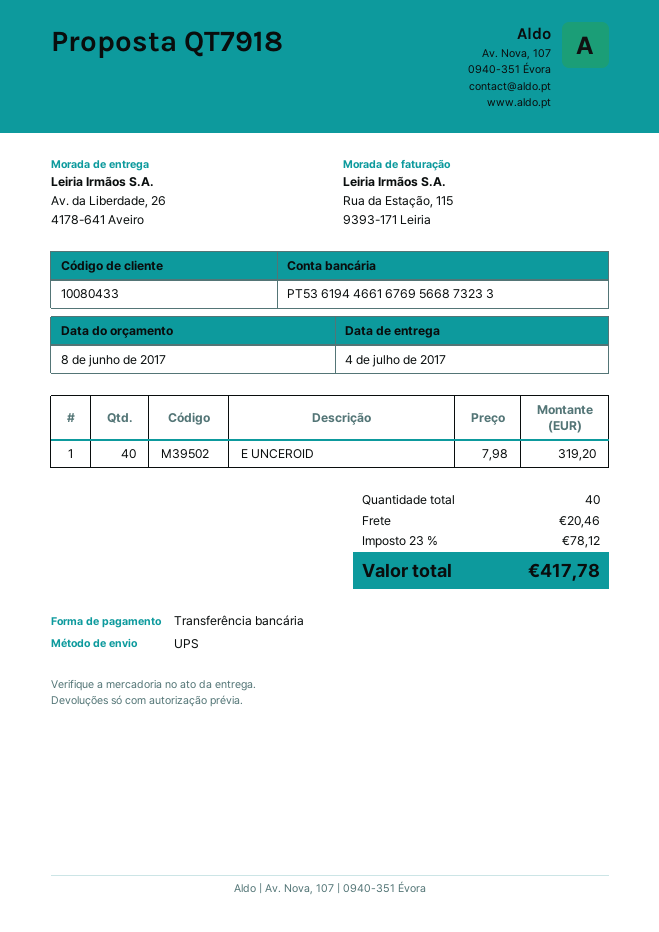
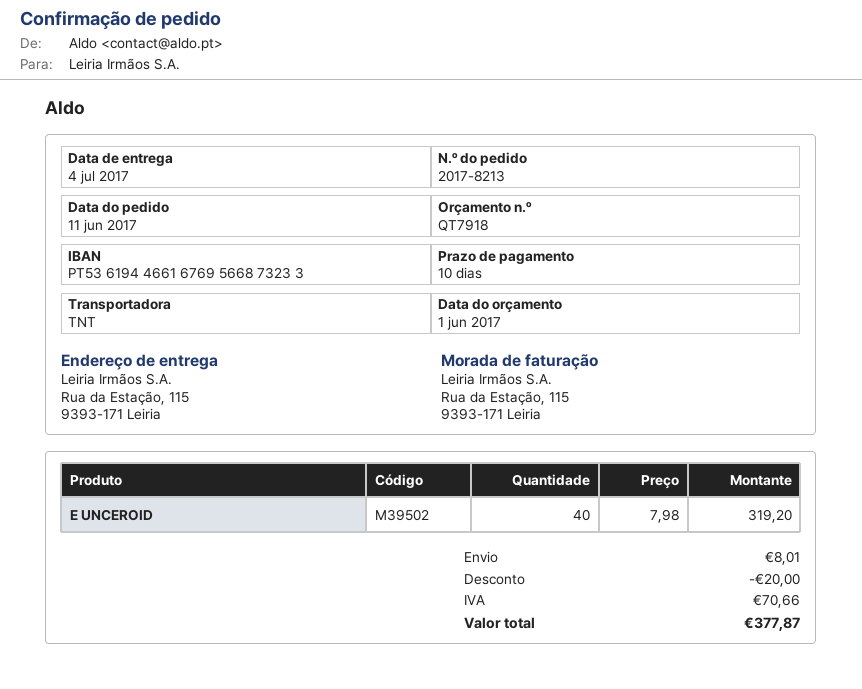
quote date: 2017-06-08 -> 2017-06-01
shipping method: UPS -> TNT
ship to: Av. da Liberdade, 26, 4178-641 Aveiro -> Rua da Estação, 115, 9393-171 Leiria
discount: none -> 20.00
shipping: 20.46 -> 8.01
tax: 78.12 -> 70.66
total: 417.78 -> 377.87

